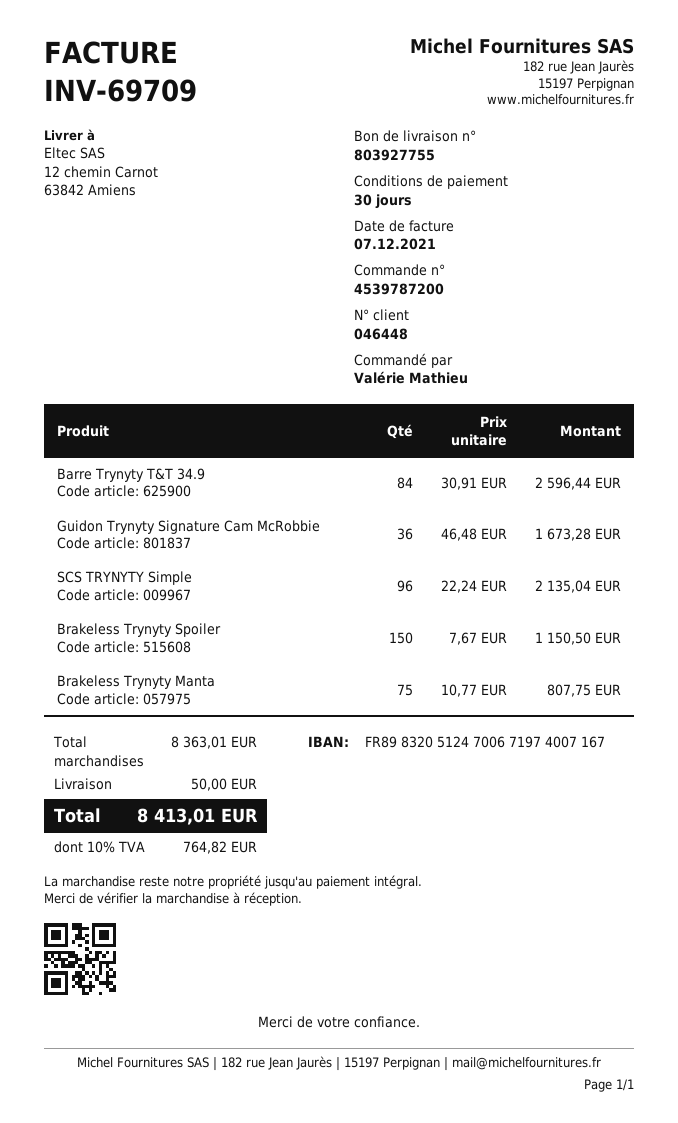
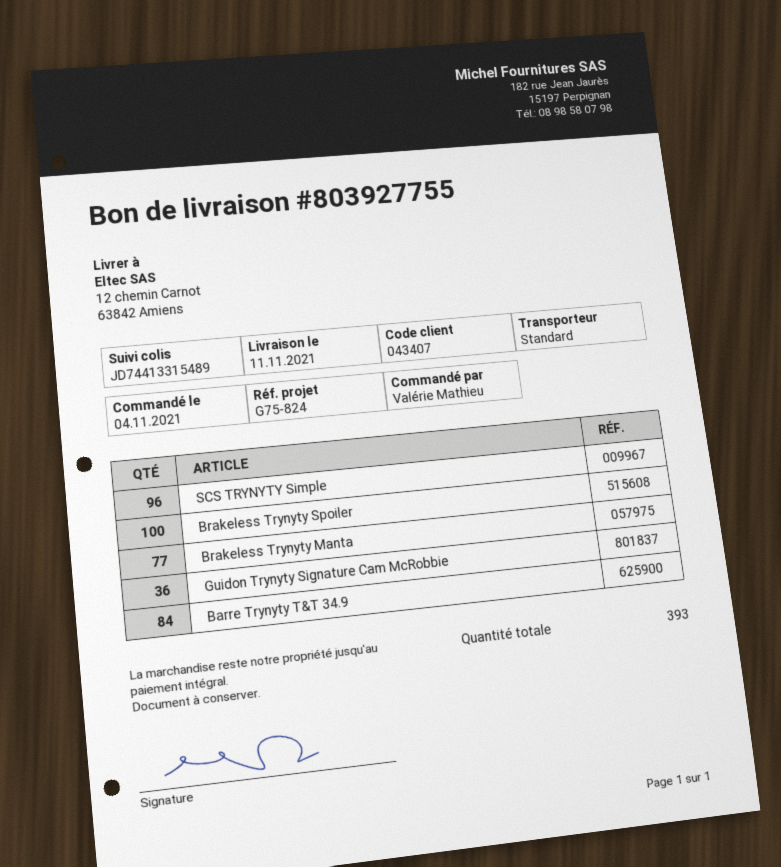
customer number: 046448 -> 043407
Brakeless Trynyty Spoiler: 150 -> 100
Brakeless Trynyty Manta: 75 -> 77

